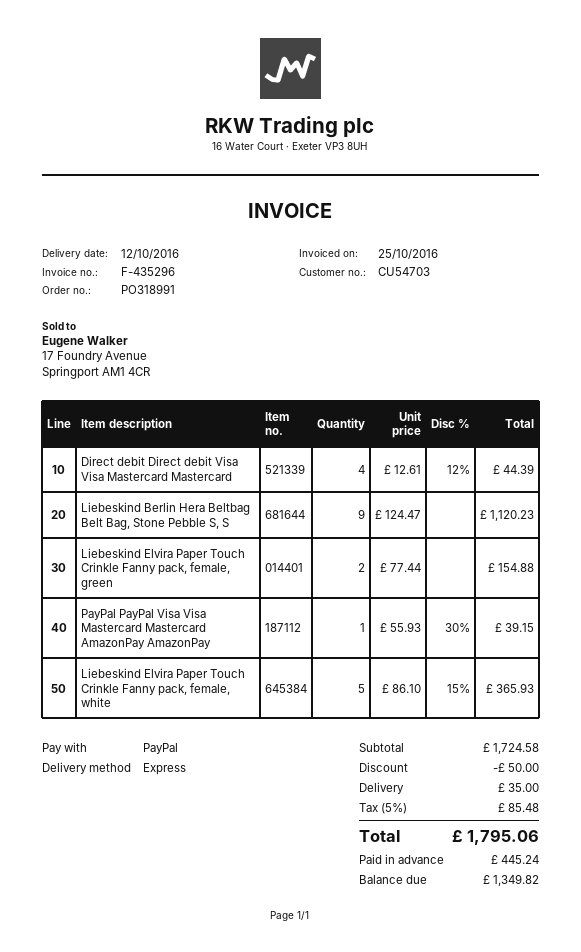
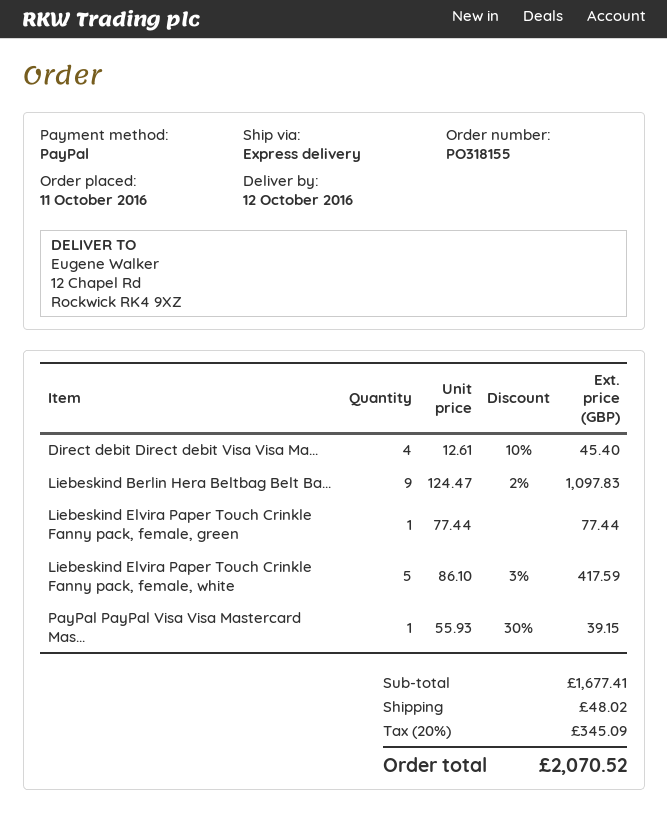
order number: PO318991 -> PO318155
Direct debit Direct debit Visa Visa Mastercard Mastercard: 4 x 12.61 - 12% = 44.39 -> 4 x 12.61 - 10% = 45.40
Liebeskind Berlin Hera Beltbag Belt Bag, Stone Pebble S, S: 9 x 124.47 = 1120.23 -> 9 x 124.47 - 2% = 1097.83
Liebeskind Elvira Paper Touch Crinkle Fanny pack, female, green: 2 x 77.44 = 154.88 -> 1 x 77.44 = 77.44
Liebeskind Elvira Paper Touch Crinkle Fanny pack, female, white: 5 x 86.10 - 15% = 365.93 -> 5 x 86.10 - 3% = 417.59
subtotal: 1724.58 -> 1677.41
discount: 50.00 -> none
shipping: 35.00 -> 48.02
tax: 5% = 85.48 -> 20% = 345.09
total: 1795.06 -> 2070.52

